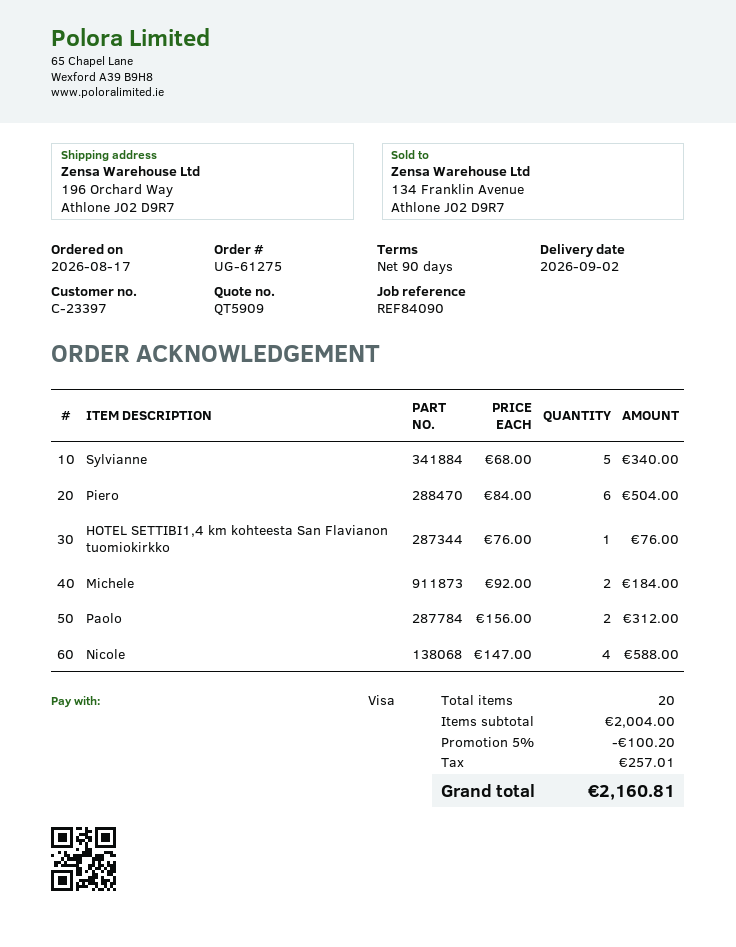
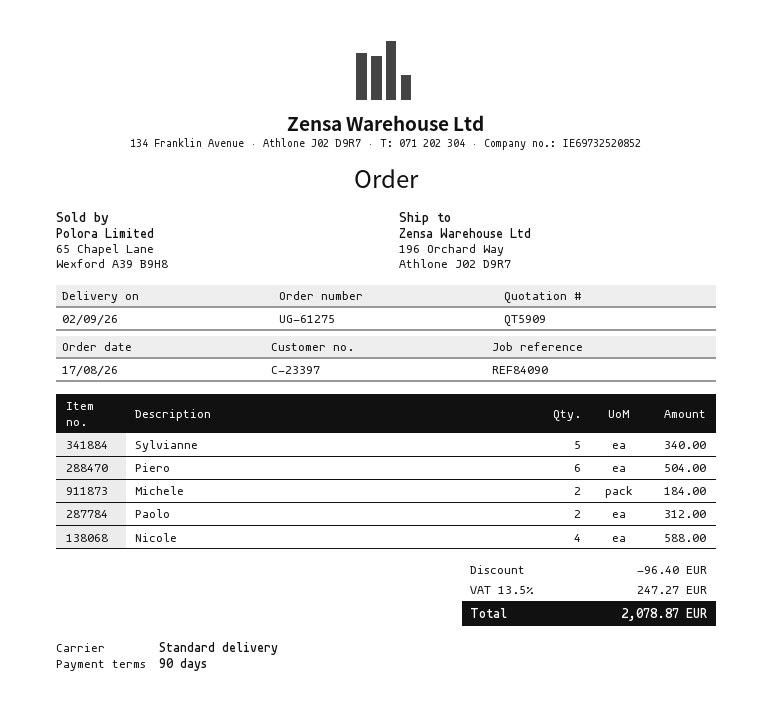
HOTEL SETTIBI1,4 km kohteesta San Flavianon tuomiokirkko: 1 for 76.00 -> none
discount: 100.20 -> 96.40
tax: 257.01 -> 247.27
total: 2160.81 -> 2078.87

